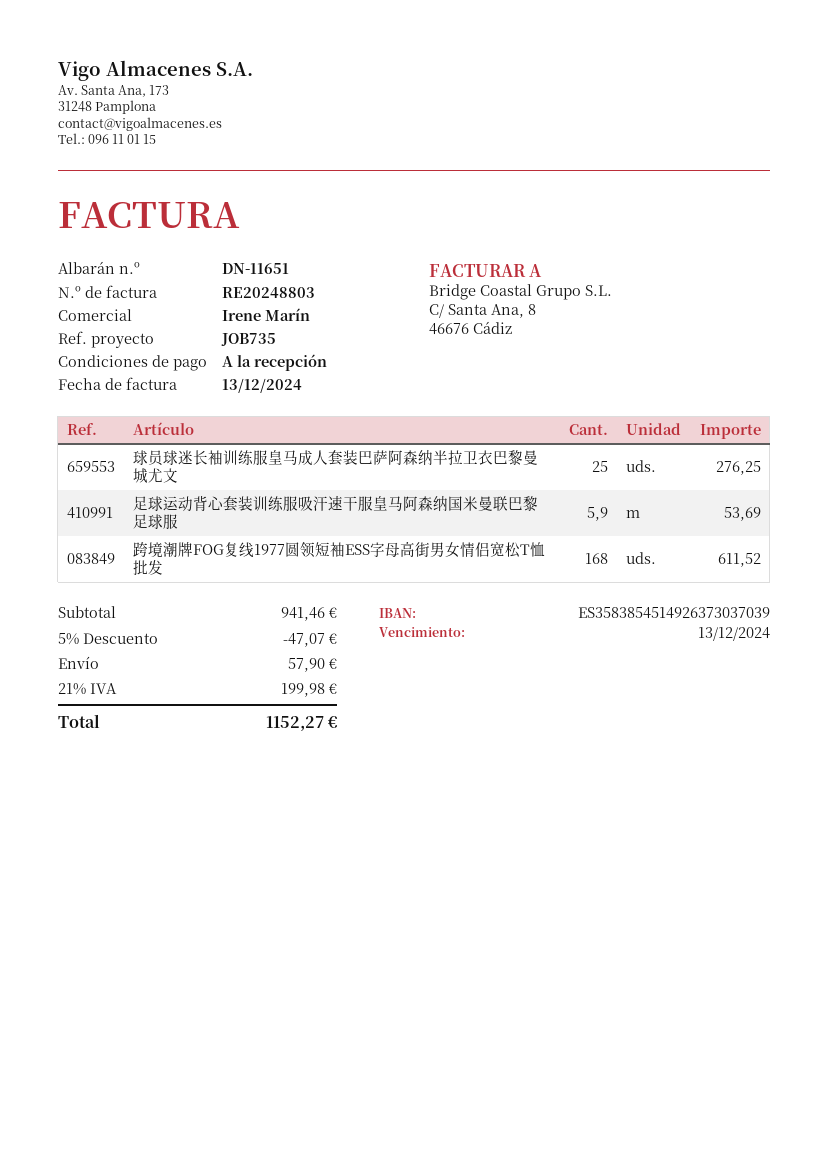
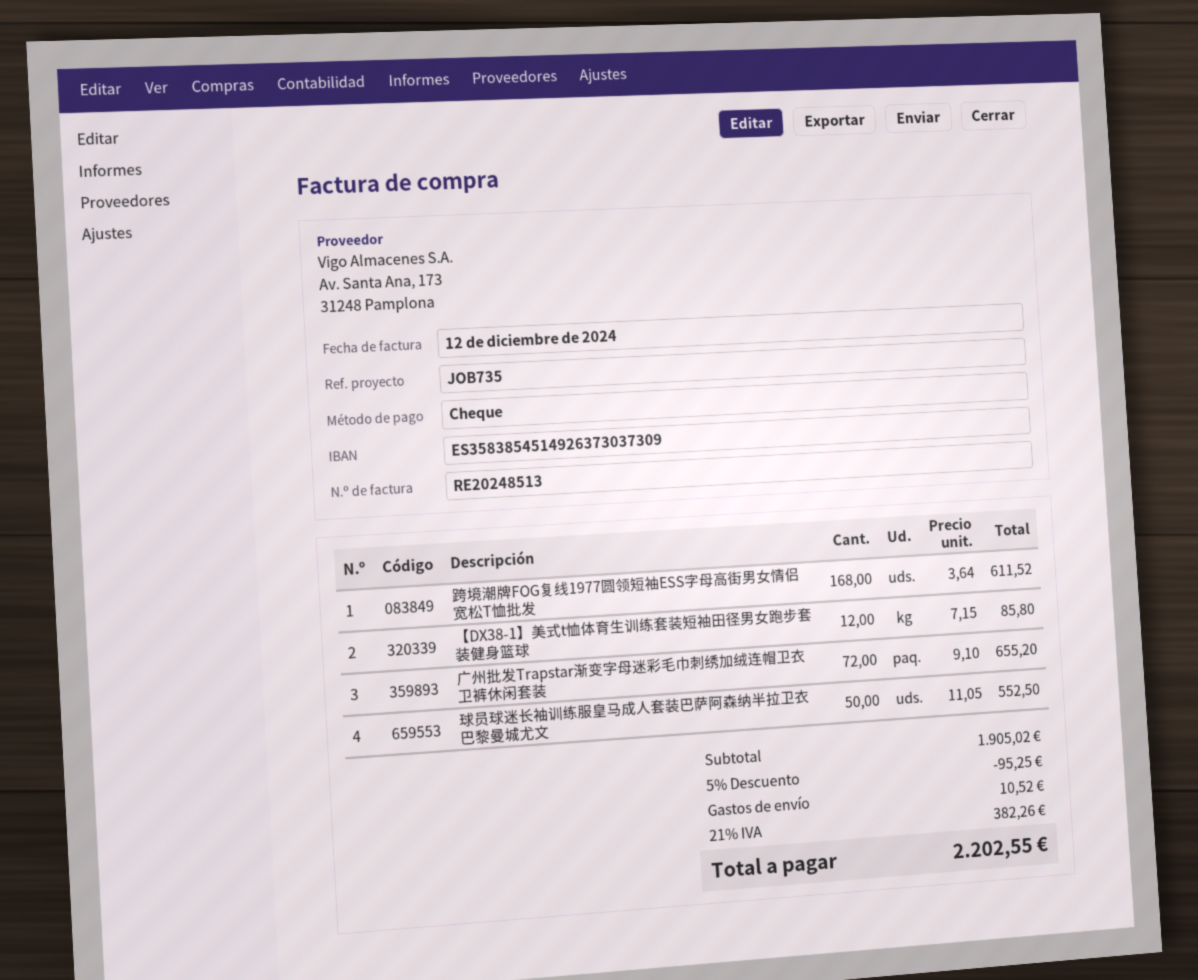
invoice number: RE20248803 -> RE20248513
invoice date: 2024-12-13 -> 2024-12-12
bank account: ES3583854514926373037039 -> ES3583854514926373037309
球员球迷长袖训练服皇马成人套装巴萨阿森纳半拉卫衣巴黎曼城尤文: 25 for 276.25 -> 50 for 552.50
足球运动背心套装训练服吸汗速干服皇马阿森纳国米曼联巴黎足球服: 5.9 for 53.69 -> none
【DX38-1】美式t恤体育生训练套装短袖田径男女跑步套装健身篮球: none -> 12 for 85.80
广州批发Trapstar渐变字母迷彩毛巾刺绣加绒连帽卫衣卫裤休闲套装: none -> 72 for 655.20
subtotal: 941.46 -> 1905.02
discount: 5% = 47.07 -> 5% = 95.25
shipping: 57.90 -> 10.52
tax: 21% = 199.98 -> 21% = 382.26
total: 1152.27 -> 2202.55

